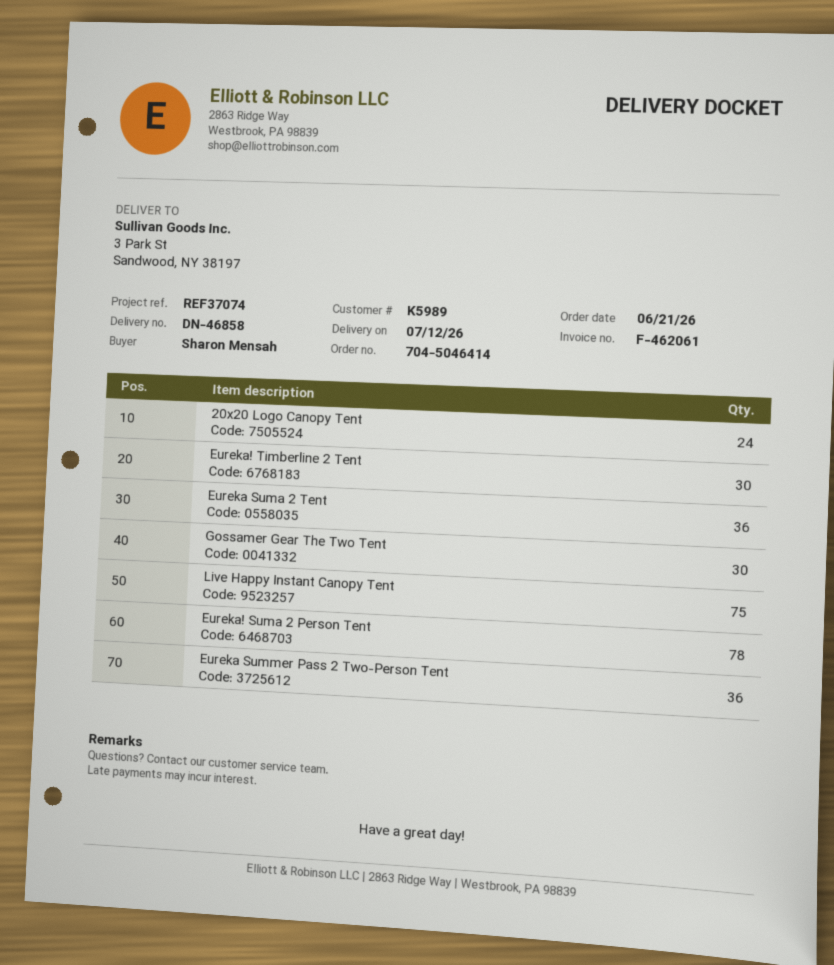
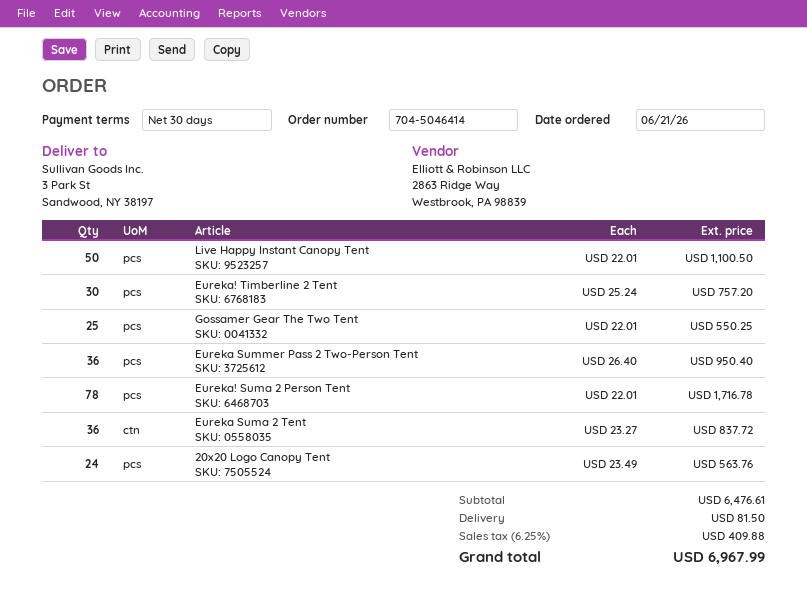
Gossamer Gear The Two Tent: 30 -> 25
Live Happy Instant Canopy Tent: 75 -> 50

